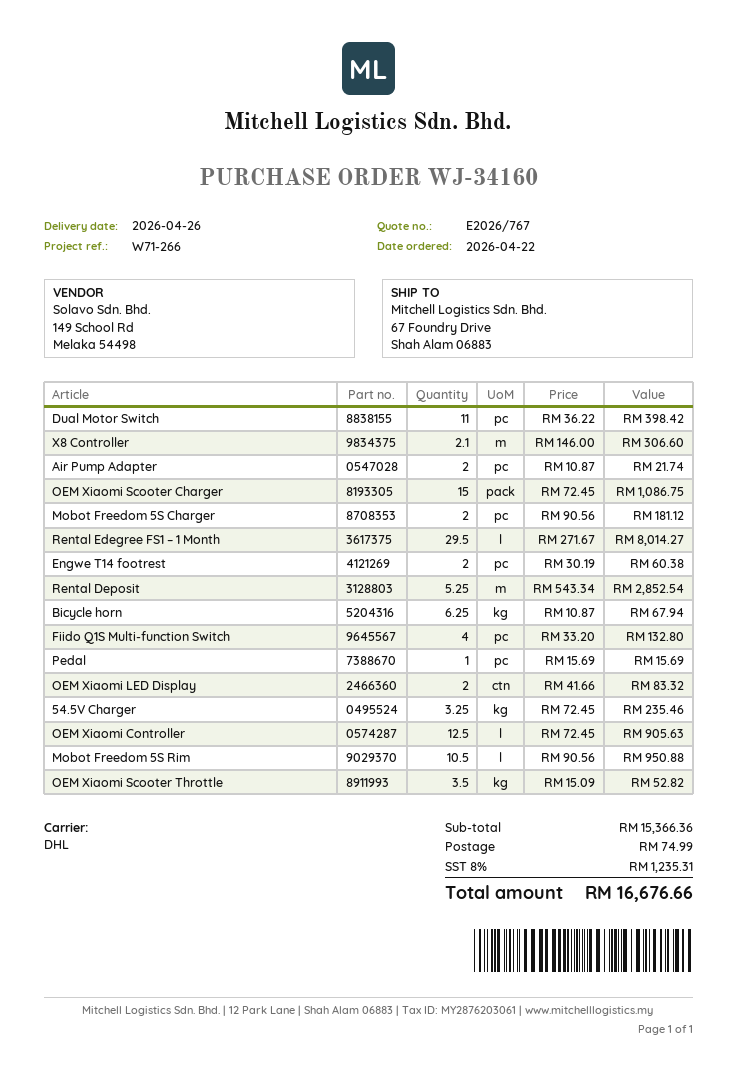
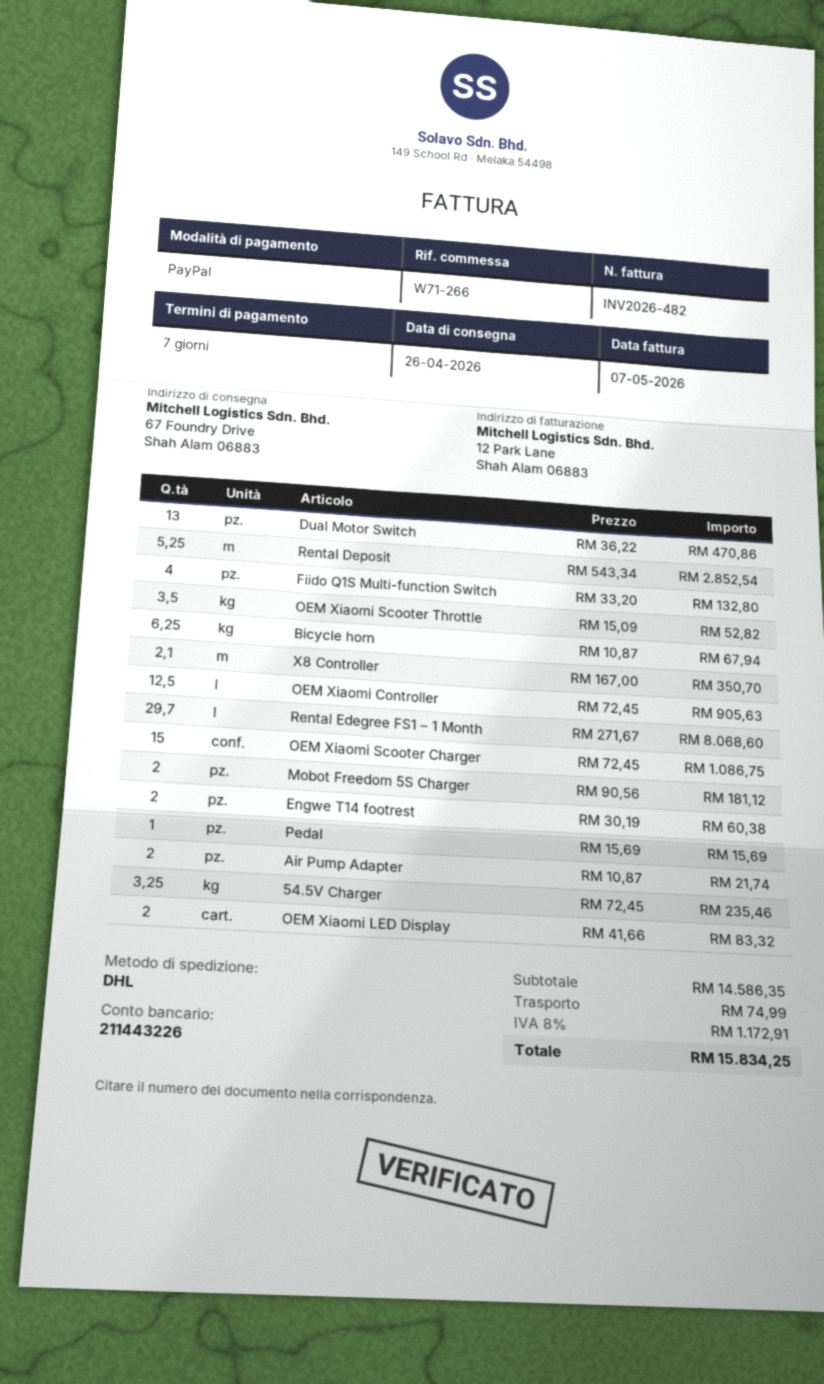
Dual Motor Switch: 11 x 36.22 = 398.42 -> 13 x 36.22 = 470.86
X8 Controller: 2.1 x 146.00 = 306.60 -> 2.1 x 167.00 = 350.70
Rental Edegree FS1 – 1 Month: 29.5 x 271.67 = 8014.27 -> 29.7 x 271.67 = 8068.60
Mobot Freedom 5S Rim: 10.5 x 90.56 = 950.88 -> none
subtotal: 15366.36 -> 14586.35
tax: 8% = 1235.31 -> 8% = 1172.91
total: 16676.66 -> 15834.25

